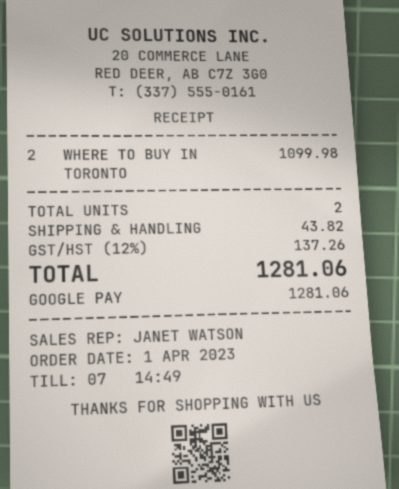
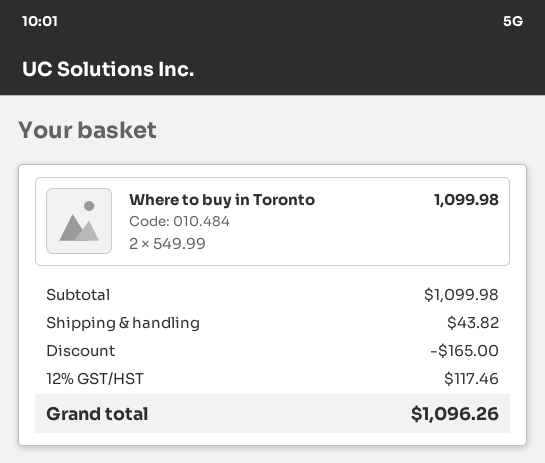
discount: none -> 165.00
tax: 12% = 137.26 -> 12% = 117.46
total: 1281.06 -> 1096.26

